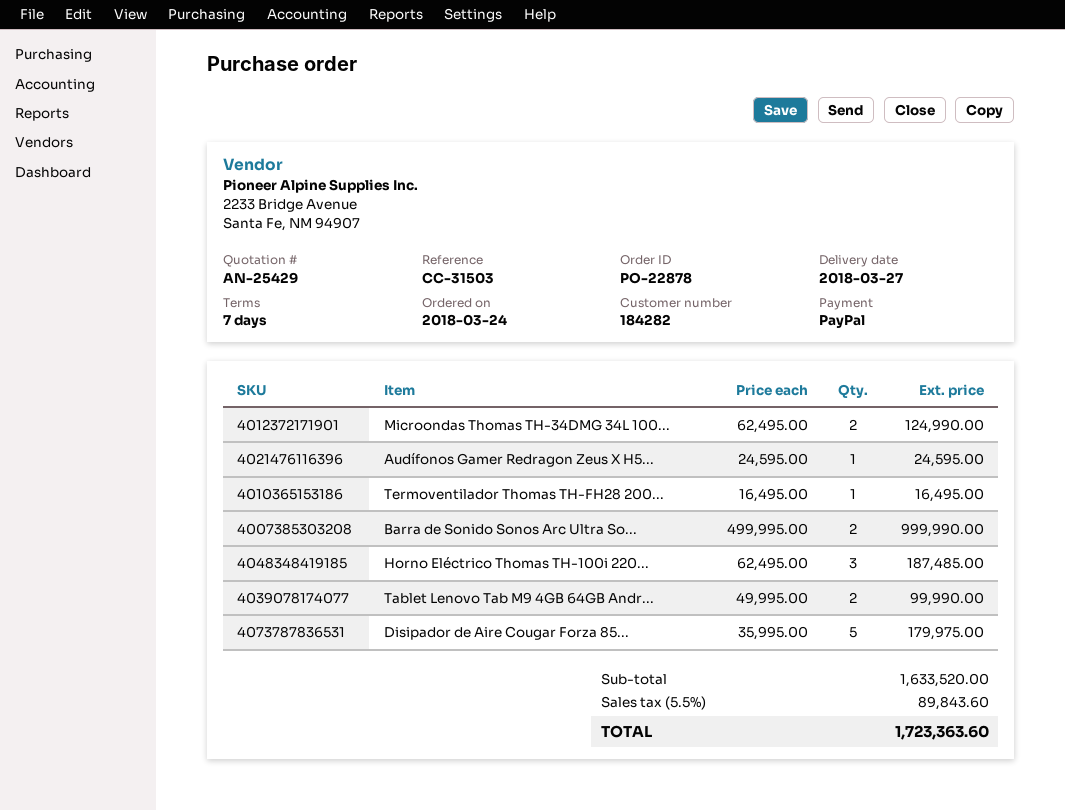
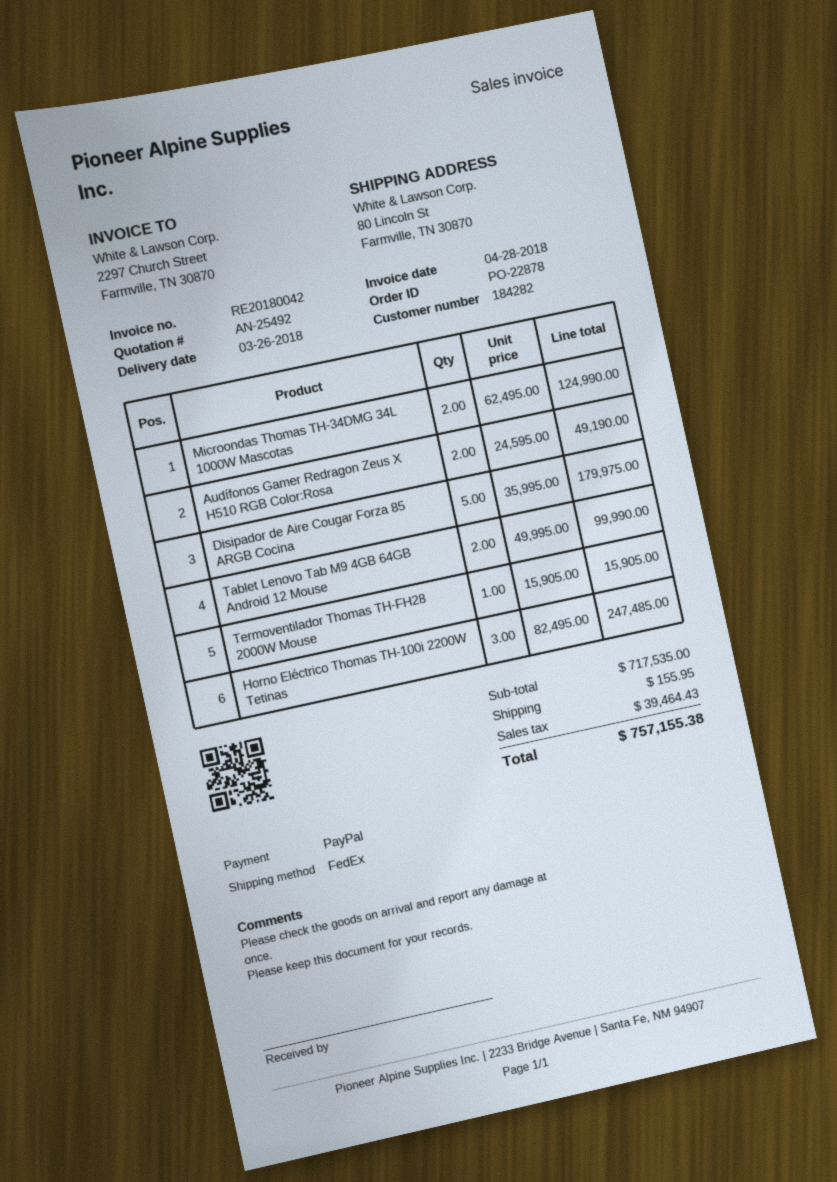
quote number: AN-25429 -> AN-25492
delivery date: 2018-03-27 -> 2018-03-26
Audífonos Gamer Redragon Zeus X H5...: 1 x 24595.00 = 24595.00 -> 2 x 24595.00 = 49190.00
Termoventilador Thomas TH-FH28 200...: 1 x 16495.00 = 16495.00 -> 1 x 15905.00 = 15905.00
Barra de Sonido Sonos Arc Ultra So...: 2 x 499995.00 = 999990.00 -> none
Horno Eléctrico Thomas TH-100i 220...: 3 x 62495.00 = 187485.00 -> 3 x 82495.00 = 247485.00
subtotal: 1633520.00 -> 717535.00
shipping: none -> 155.95
tax: 89843.60 -> 39464.43
total: 1723363.60 -> 757155.38

